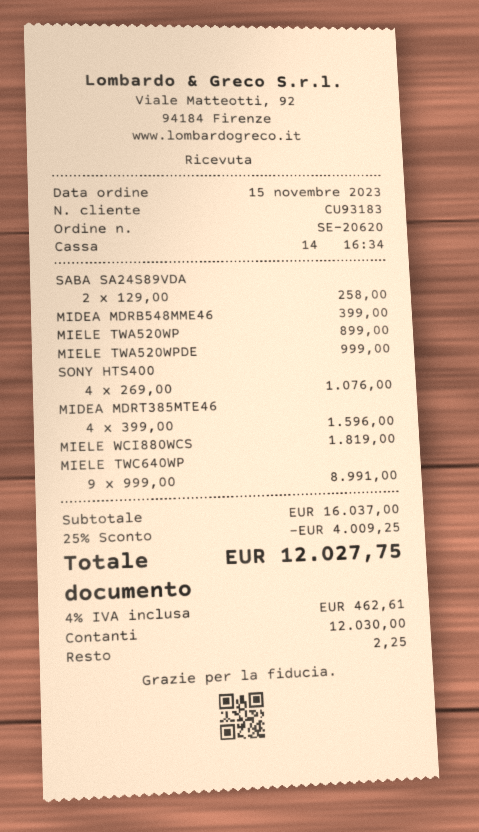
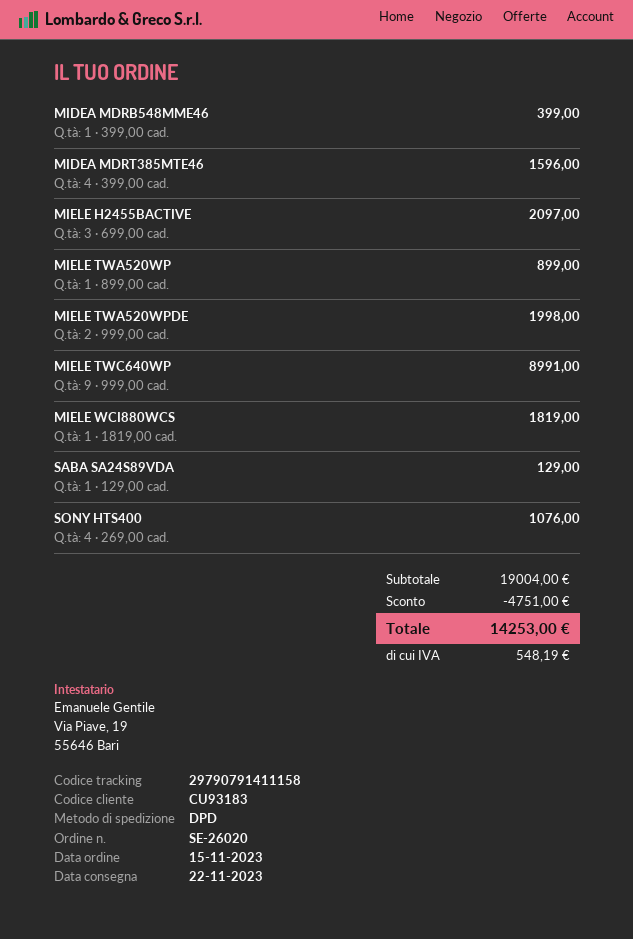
order number: SE-20620 -> SE-26020
SABA SA24S89VDA: 2 x 129.00 = 258.00 -> 1 x 129.00 = 129.00
MIELE TWA520WPDE: 1 x 999.00 = 999.00 -> 2 x 999.00 = 1998.00
MIELE H2455BACTIVE: none -> 3 x 699.00 = 2097.00
subtotal: 16037.00 -> 19004.00
discount: 4009.25 -> 4751.00
tax: 462.61 -> 548.19
total: 12027.75 -> 14253.00

